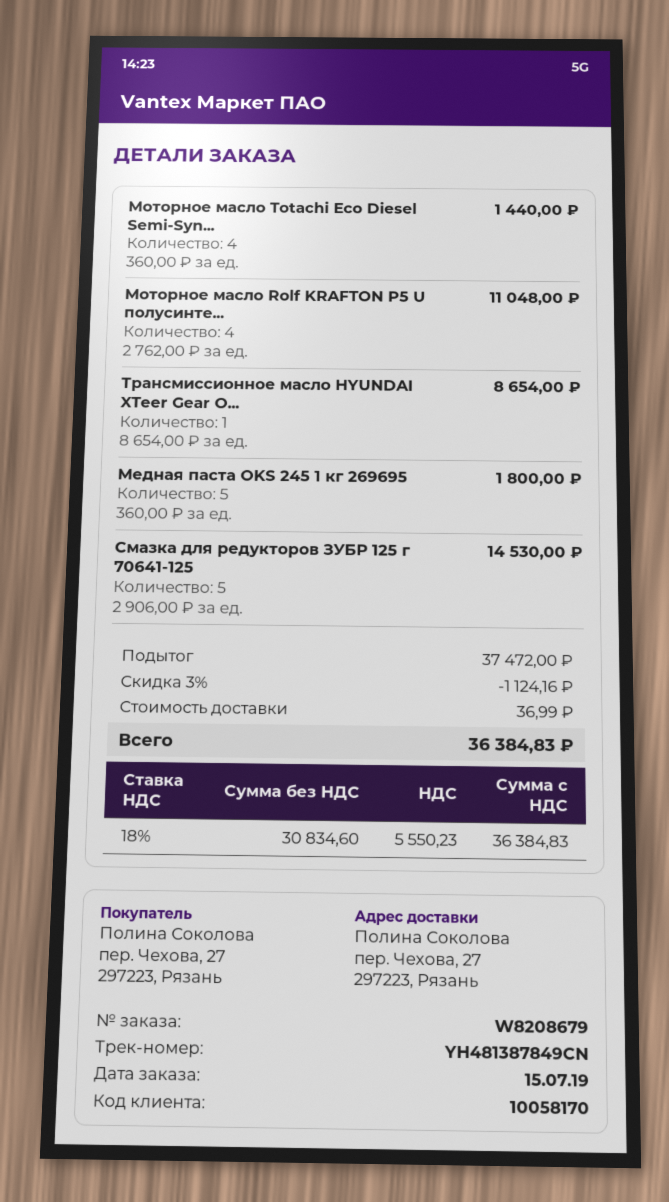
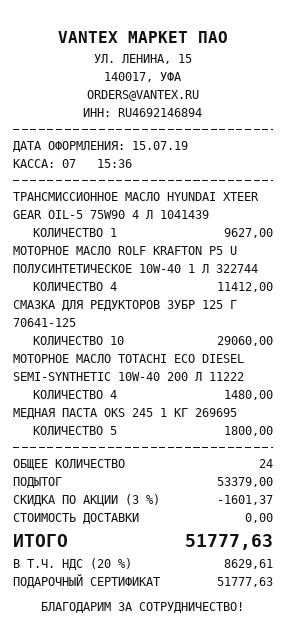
Моторное масло Totachi Eco Diesel Semi-Syn...: 4 for 1440.00 -> 4 for 1480.00
Моторное масло Rolf KRAFTON P5 U полусинте...: 4 for 11048.00 -> 4 for 11412.00
Трансмиссионное масло HYUNDAI XTeer Gear O...: 1 for 8654.00 -> 1 for 9627.00
Смазка для редукторов ЗУБР 125 г 70641-125: 5 for 14530.00 -> 10 for 29060.00
subtotal: 37472.00 -> 53379.00
discount: 3% = 1124.16 -> 3% = 1601.37
shipping: 36.99 -> 0.00
tax: 18% = 5550.23 -> 20% = 8629.61
total: 36384.83 -> 51777.63

